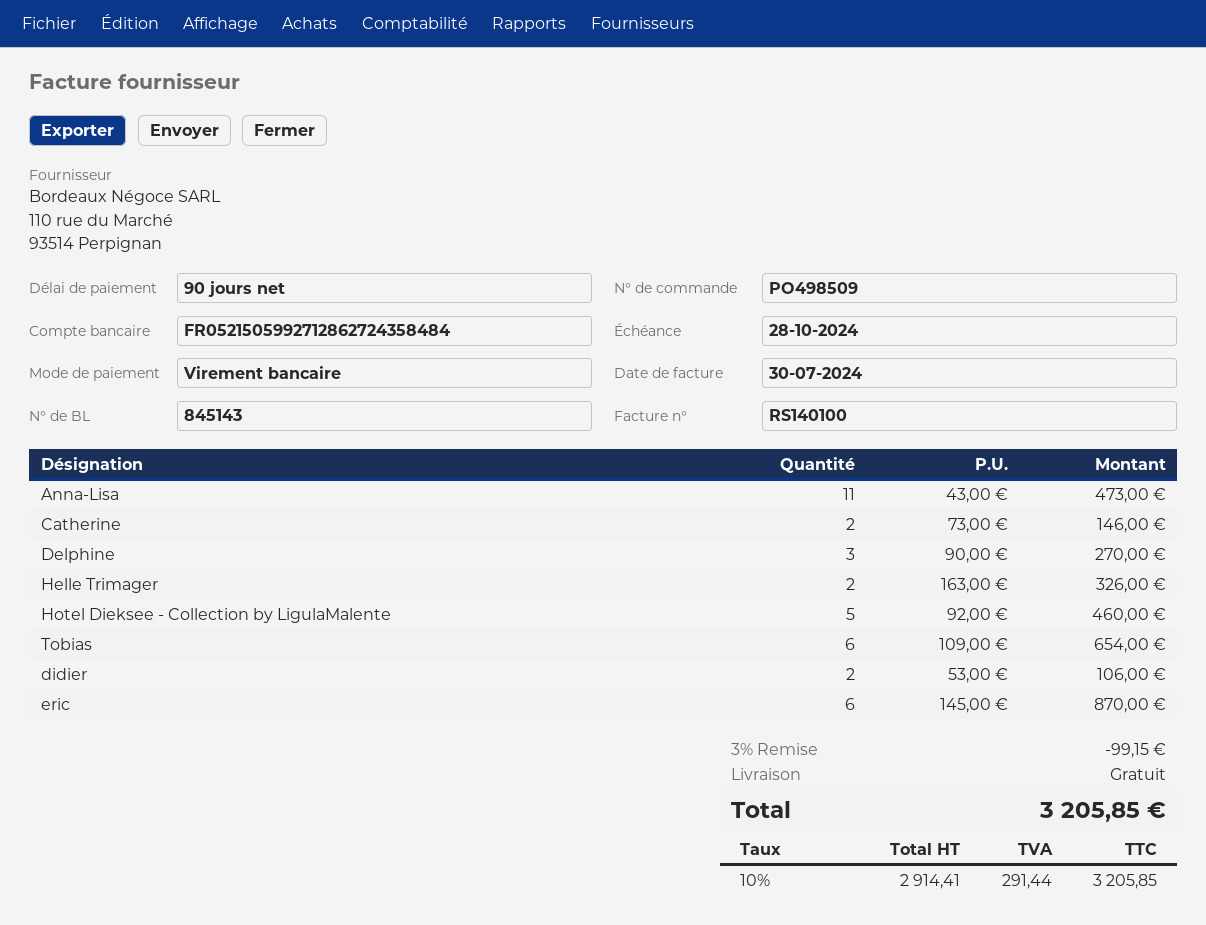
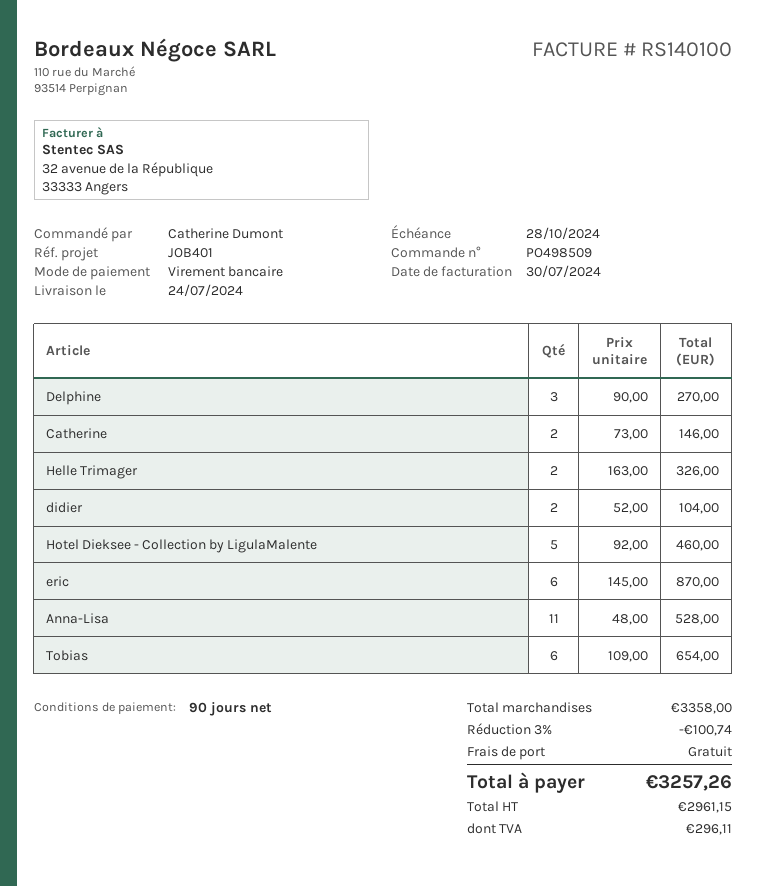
Anna-Lisa: 11 x 43.00 = 473.00 -> 11 x 48.00 = 528.00
didier: 2 x 53.00 = 106.00 -> 2 x 52.00 = 104.00
discount: 3% = 99.15 -> 3% = 100.74
net: 2914.41 -> 2961.15
tax: 291.44 -> 296.11
total: 3205.85 -> 3257.26

